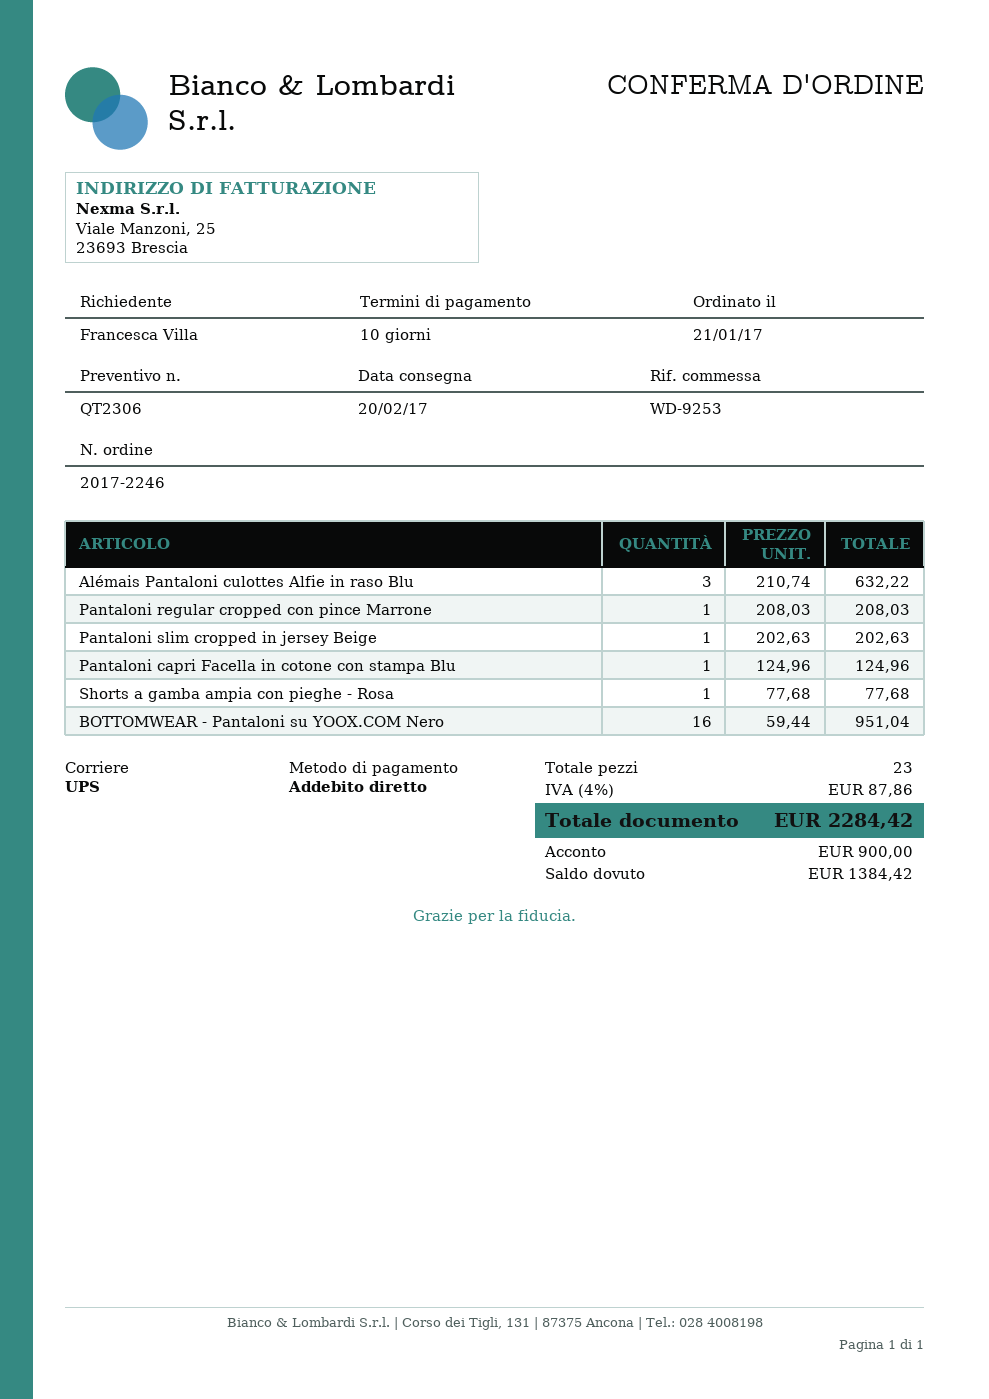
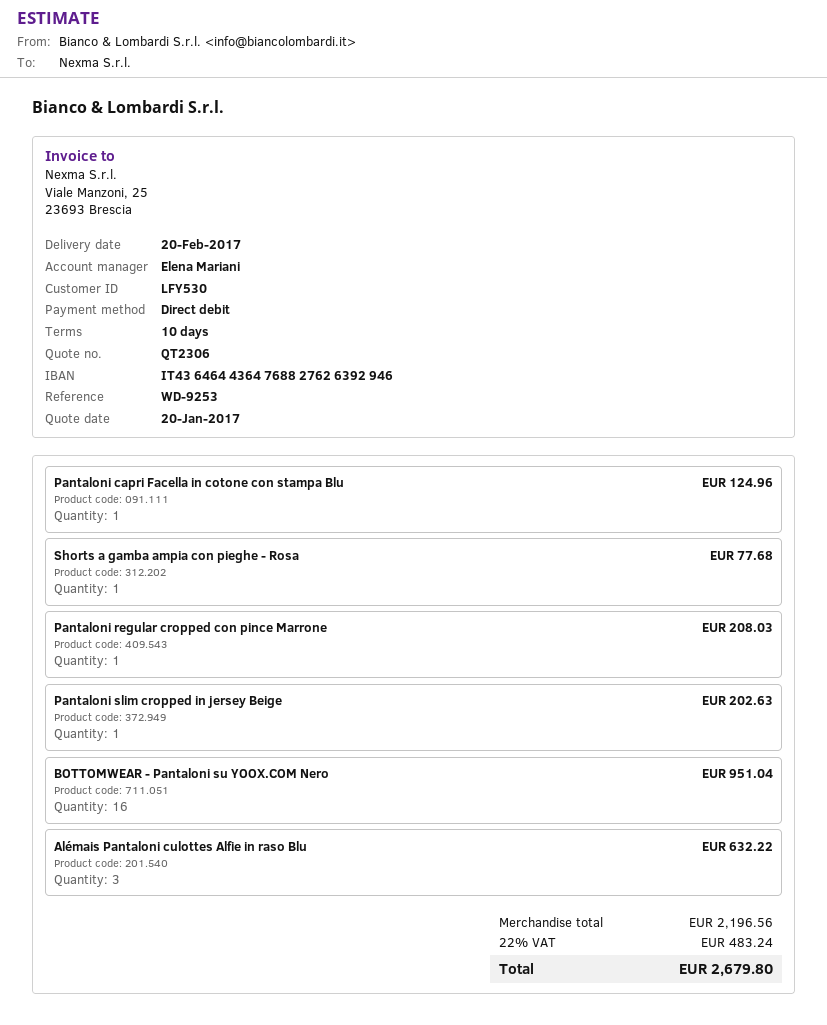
tax: 4% = 87.86 -> 22% = 483.24
total: 2284.42 -> 2679.80

